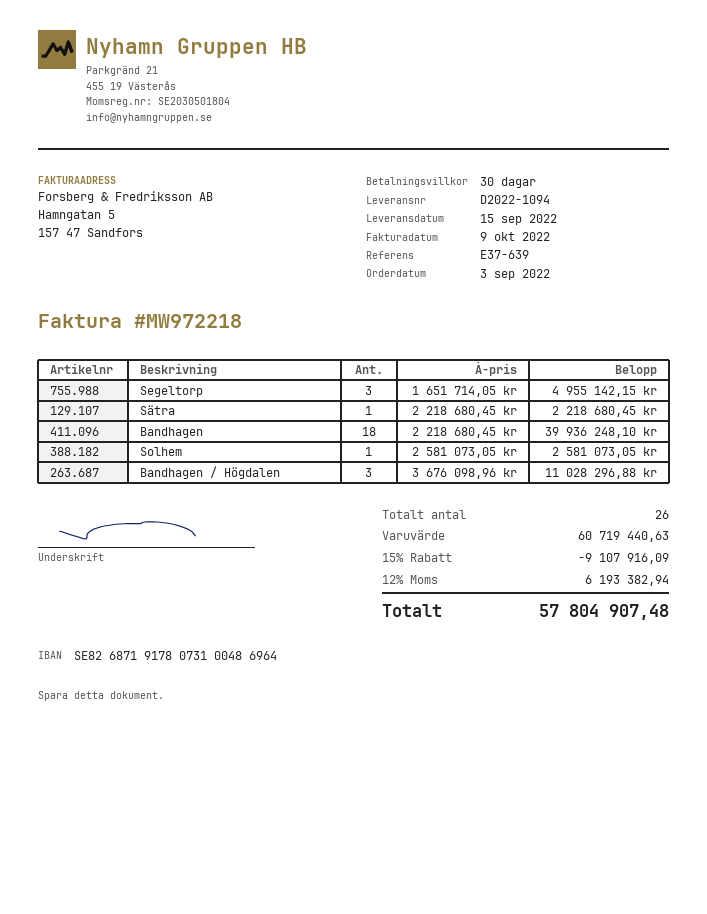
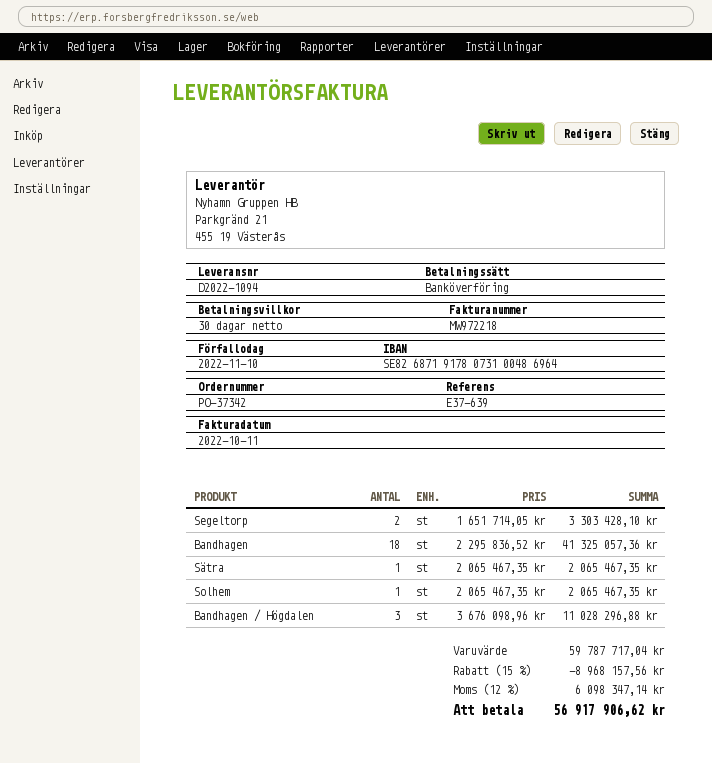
invoice date: 2022-10-09 -> 2022-10-11
Segeltorp: 3 x 1651714.05 = 4955142.15 -> 2 x 1651714.05 = 3303428.10
Sätra: 1 x 2218680.45 = 2218680.45 -> 1 x 2065467.35 = 2065467.35
Bandhagen: 18 x 2218680.45 = 39936248.10 -> 18 x 2295836.52 = 41325057.36
Solhem: 1 x 2581073.05 = 2581073.05 -> 1 x 2065467.35 = 2065467.35
subtotal: 60719440.63 -> 59787717.04
discount: 15% = 9107916.09 -> 15% = 8968157.56
tax: 12% = 6193382.94 -> 12% = 6098347.14
total: 57804907.48 -> 56917906.62

